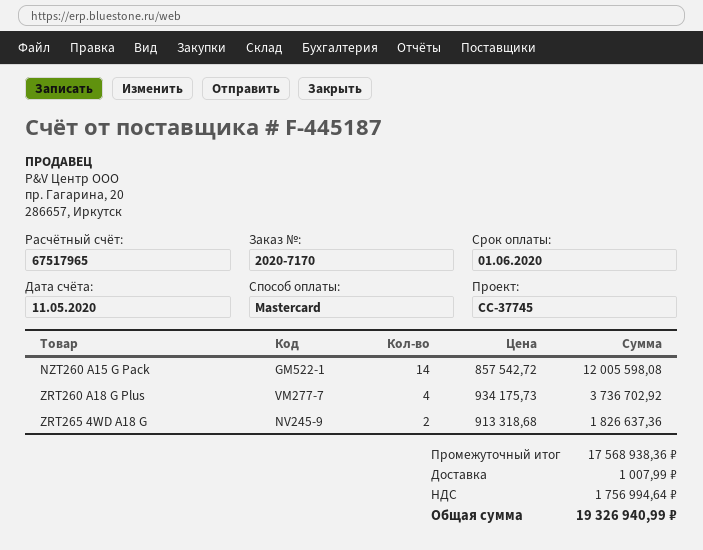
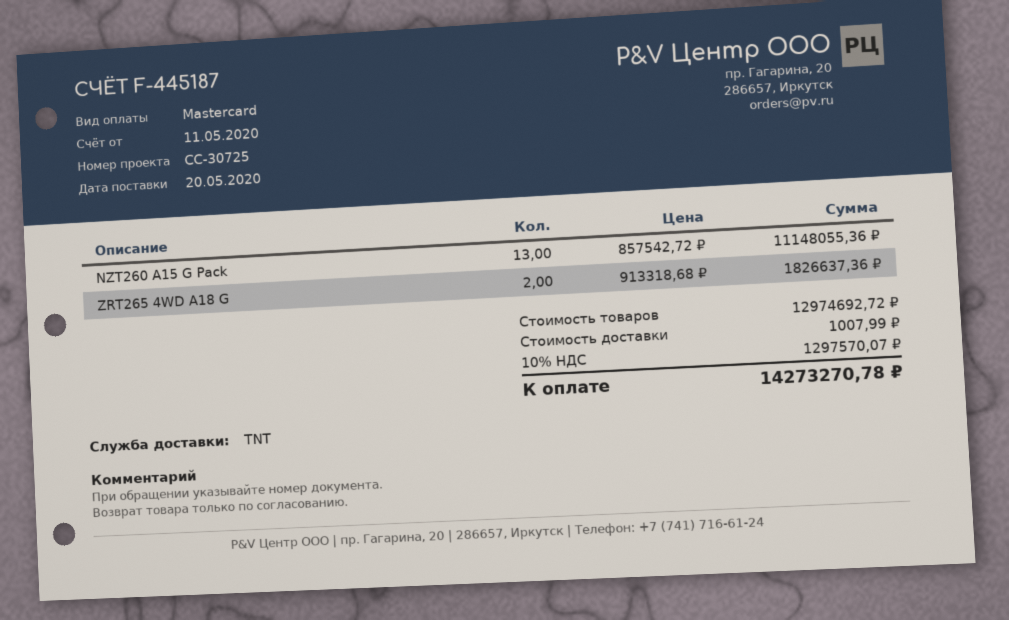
reference: CC-37745 -> CC-30725
NZT260 A15 G Pack: 14 x 857542.72 = 12005598.08 -> 13 x 857542.72 = 11148055.36
ZRT260 A18 G Plus: 4 x 934175.73 = 3736702.92 -> none
subtotal: 17568938.36 -> 12974692.72
tax: 1756994.64 -> 1297570.07
total: 19326940.99 -> 14273270.78

